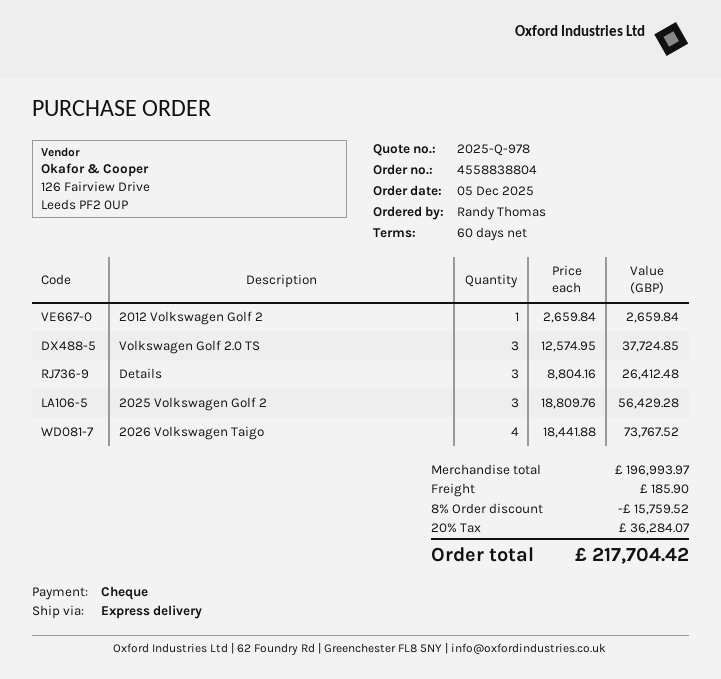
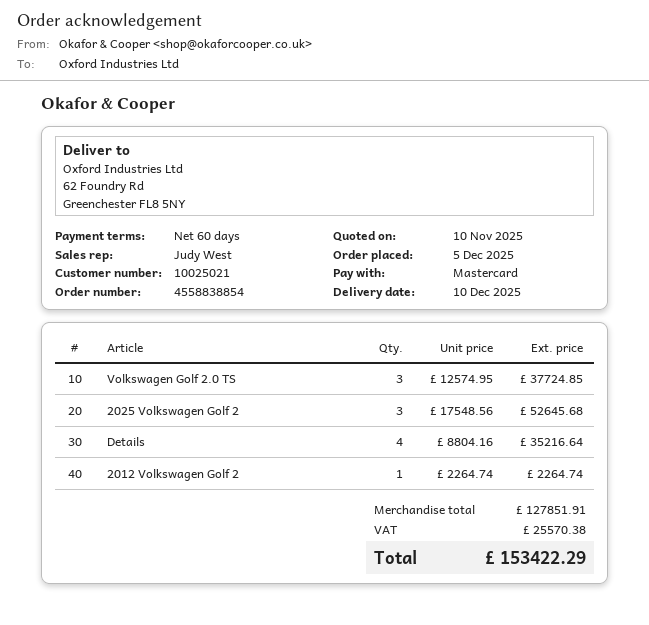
order number: 4558838804 -> 4558838854
payment method: cheque -> Mastercard
2012 Volkswagen Golf 2: 1 x 2659.84 = 2659.84 -> 1 x 2264.74 = 2264.74
Details: 3 x 8804.16 = 26412.48 -> 4 x 8804.16 = 35216.64
2025 Volkswagen Golf 2: 3 x 18809.76 = 56429.28 -> 3 x 17548.56 = 52645.68
2026 Volkswagen Taigo: 4 x 18441.88 = 73767.52 -> none
subtotal: 196993.97 -> 127851.91
discount: 8% = 15759.52 -> none
shipping: 185.90 -> none
tax: 36284.07 -> 25570.38
total: 217704.42 -> 153422.29

